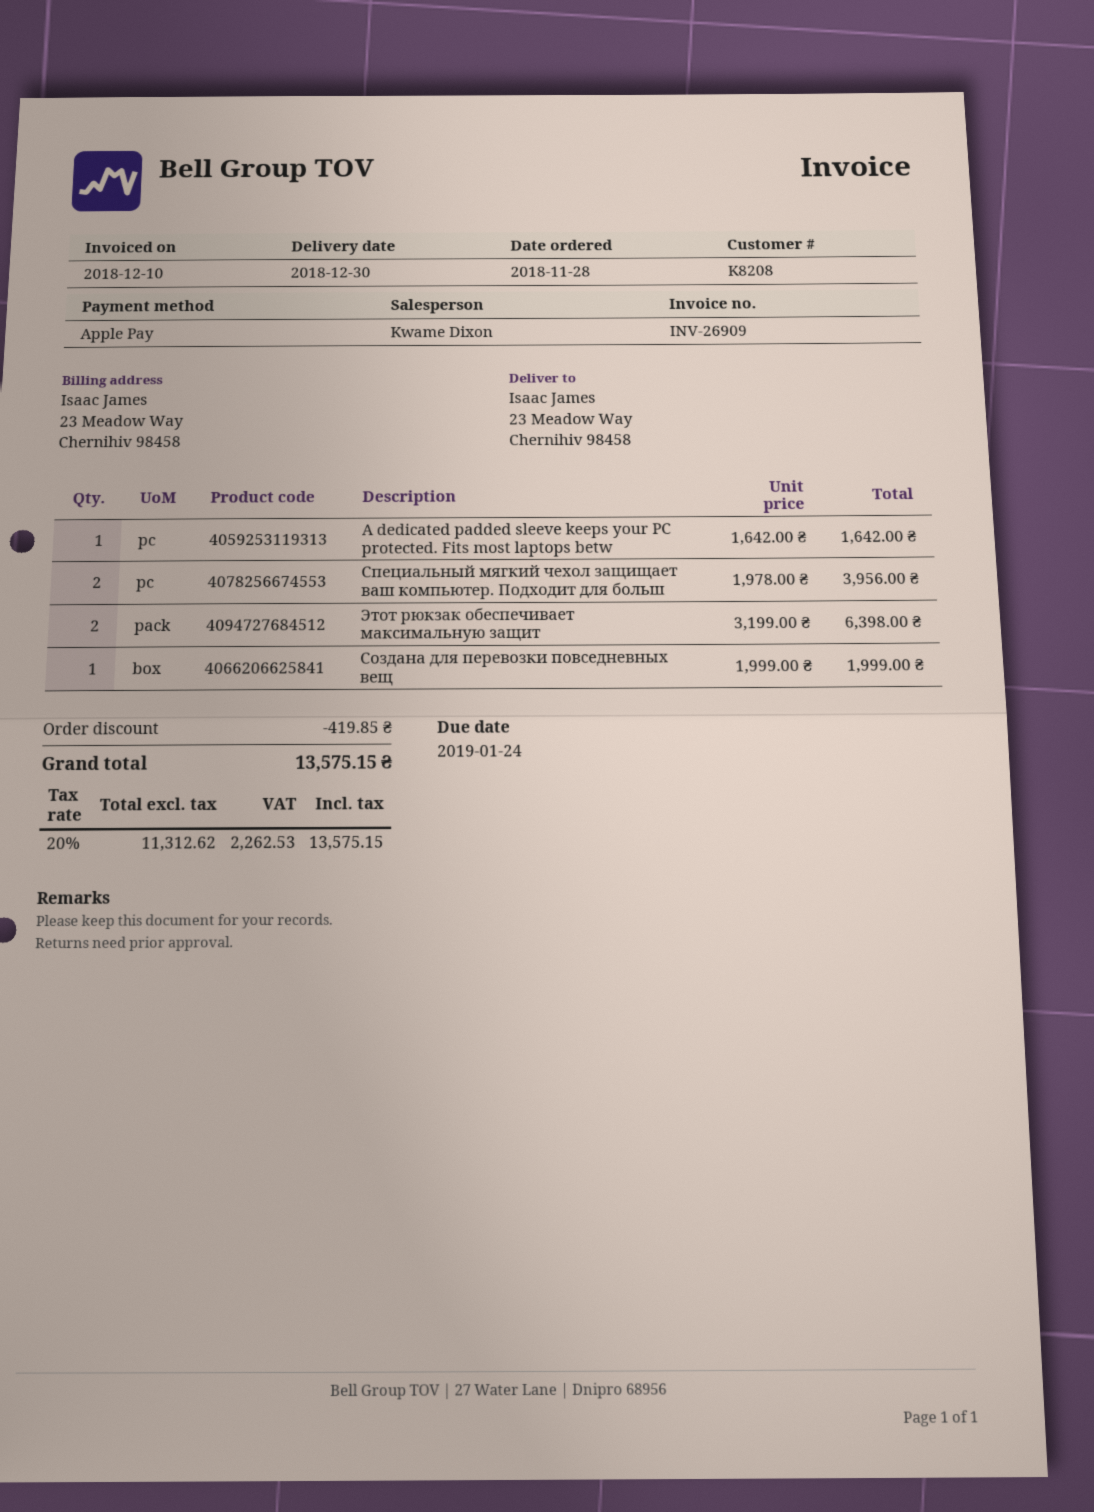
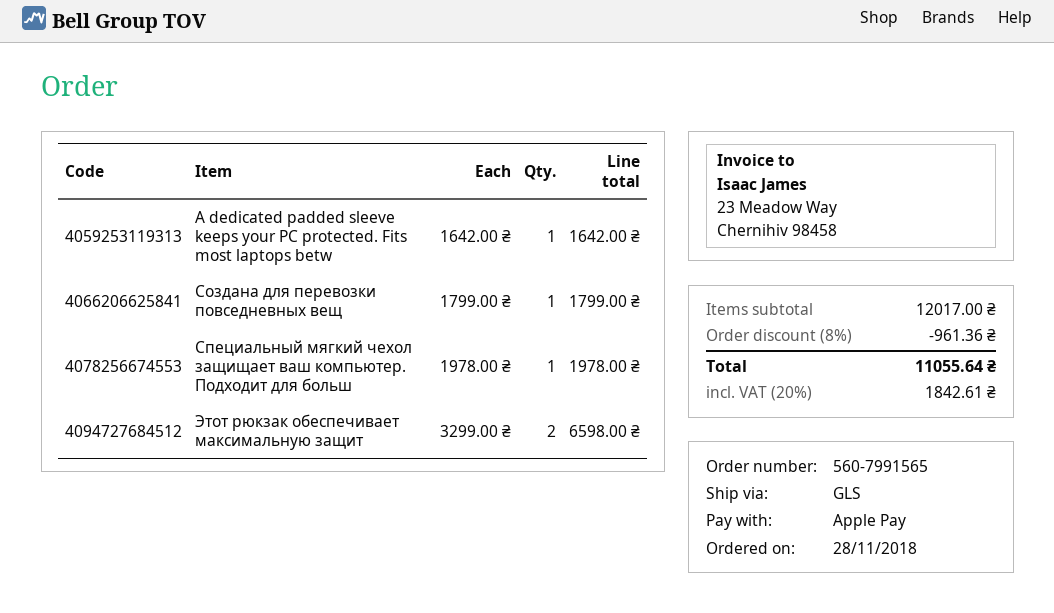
Специальный мягкий чехол защищает ваш компьютер. Подходит для больш: 2 x 1978.00 = 3956.00 -> 1 x 1978.00 = 1978.00
Этот рюкзак обеспечивает максимальную защит: 2 x 3199.00 = 6398.00 -> 2 x 3299.00 = 6598.00
Создана для перевозки повседневных вещ: 1 x 1999.00 = 1999.00 -> 1 x 1799.00 = 1799.00
discount: 419.85 -> 961.36
tax: 20% = 2262.53 -> 20% = 1842.61
total: 13575.15 -> 11055.64

